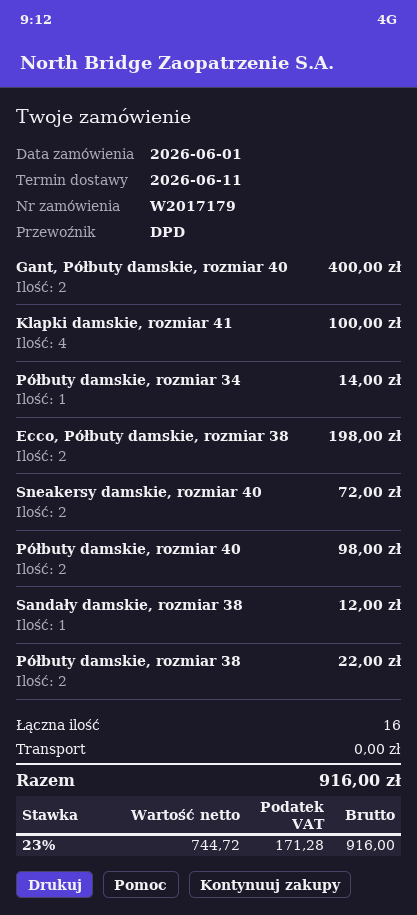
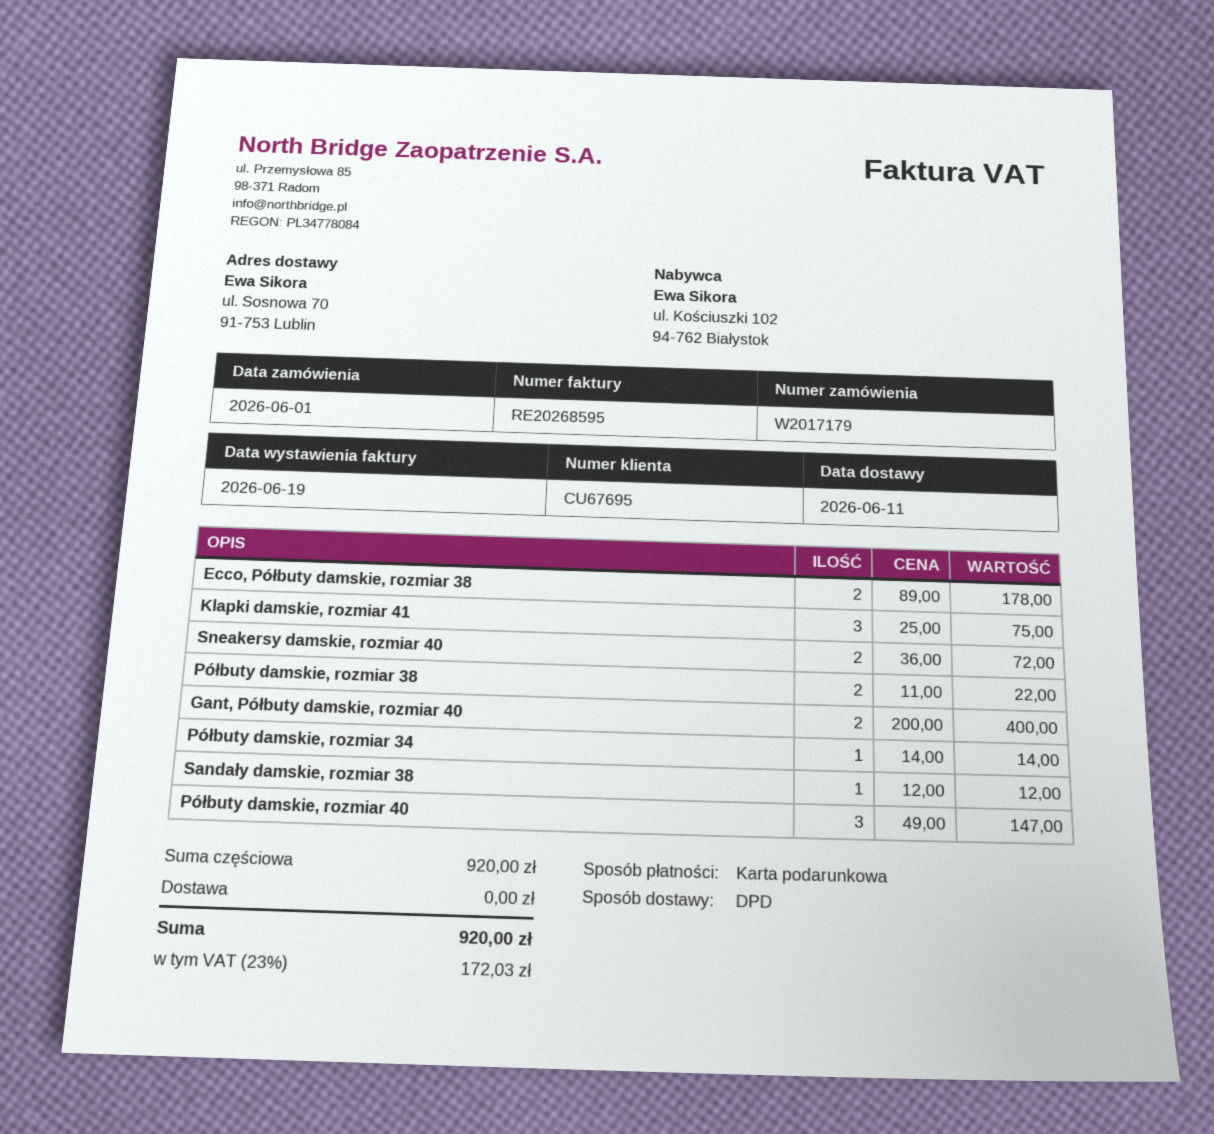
Klapki damskie, rozmiar 41: 4 for 100.00 -> 3 for 75.00
Ecco, Półbuty damskie, rozmiar 38: 2 for 198.00 -> 2 for 178.00
Półbuty damskie, rozmiar 40: 2 for 98.00 -> 3 for 147.00
tax: 23% = 171.28 -> 23% = 172.03
total: 916.00 -> 920.00

